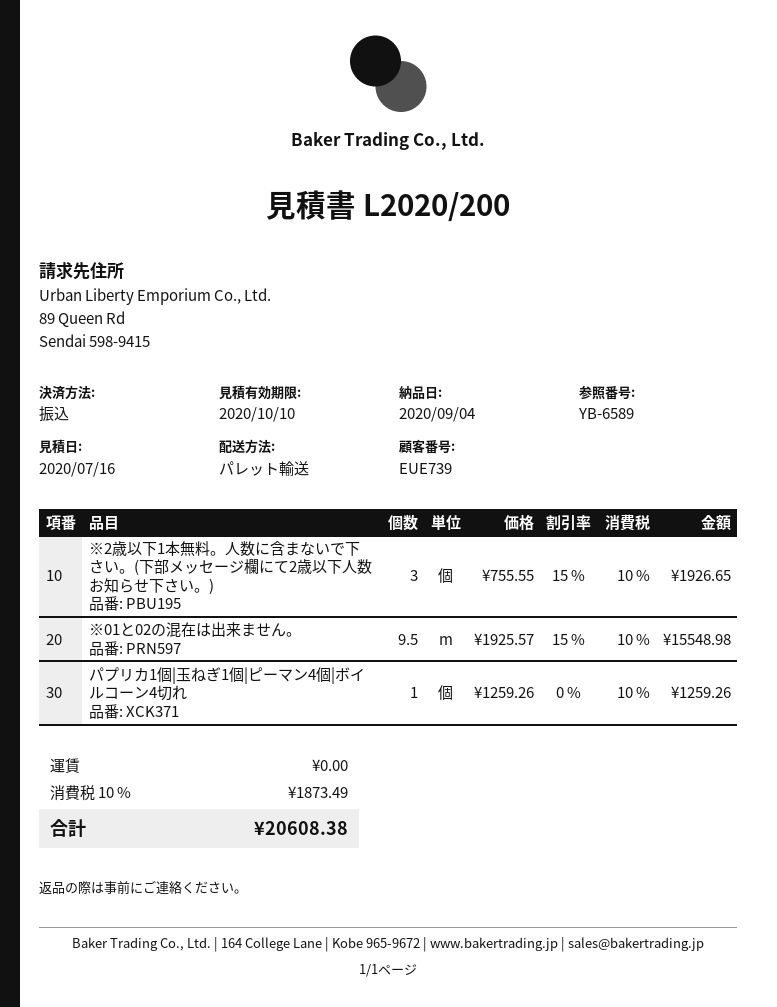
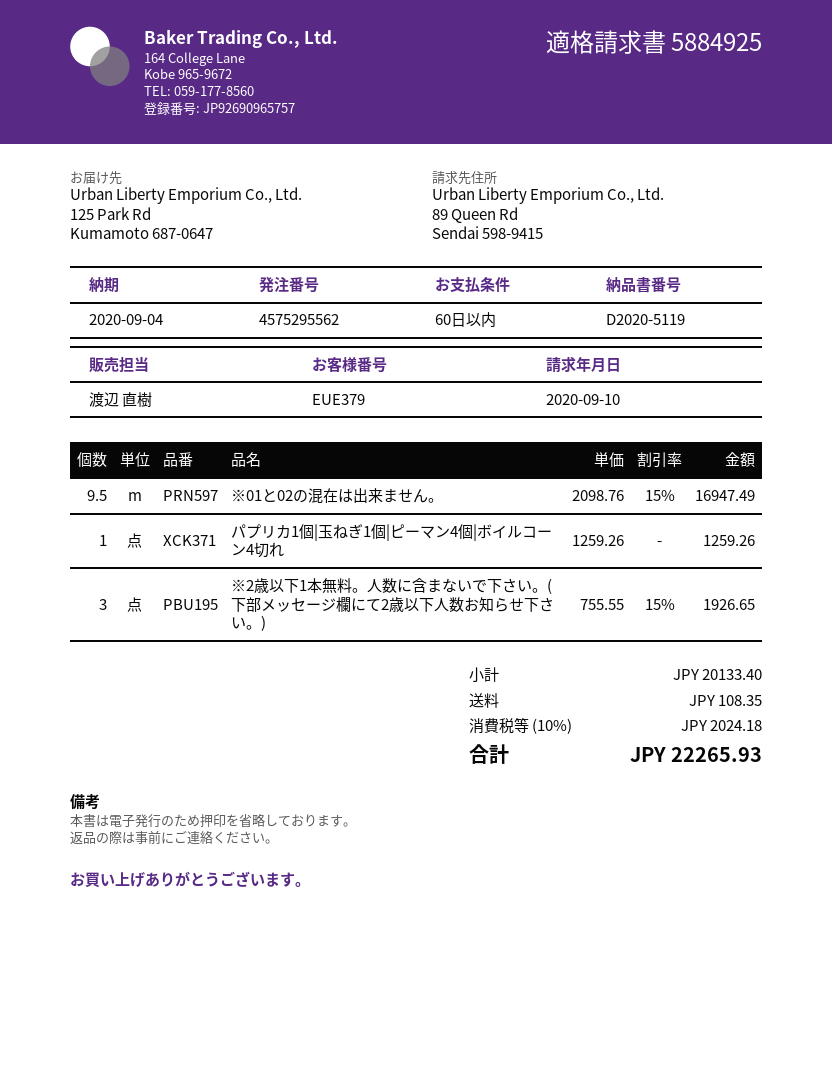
customer number: EUE739 -> EUE379
※01と02の混在は出来ません。: 9.5 x 1925.57 - 15% = 15548.98 -> 9.5 x 2098.76 - 15% = 16947.49
shipping: 0.00 -> 108.35
tax: 10% = 1873.49 -> 10% = 2024.18
total: 20608.38 -> 22265.93

